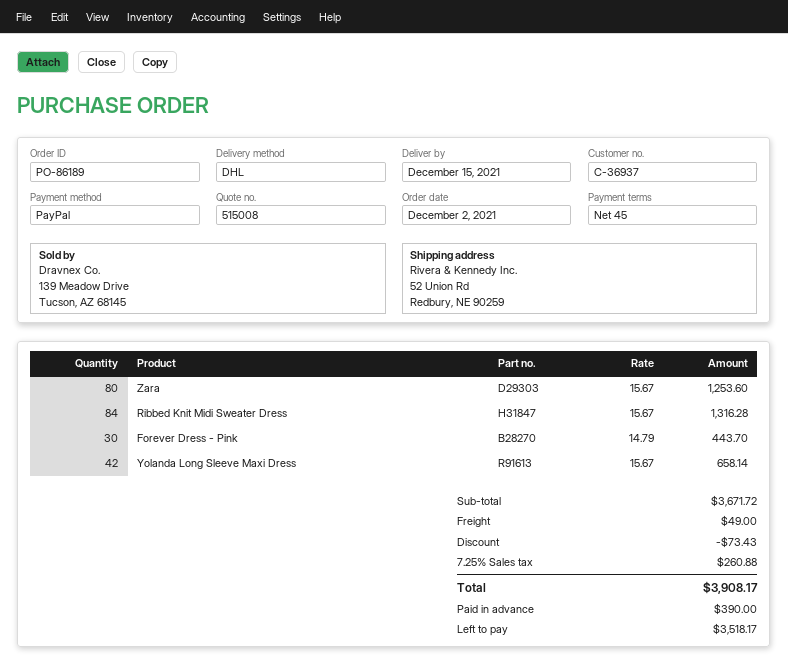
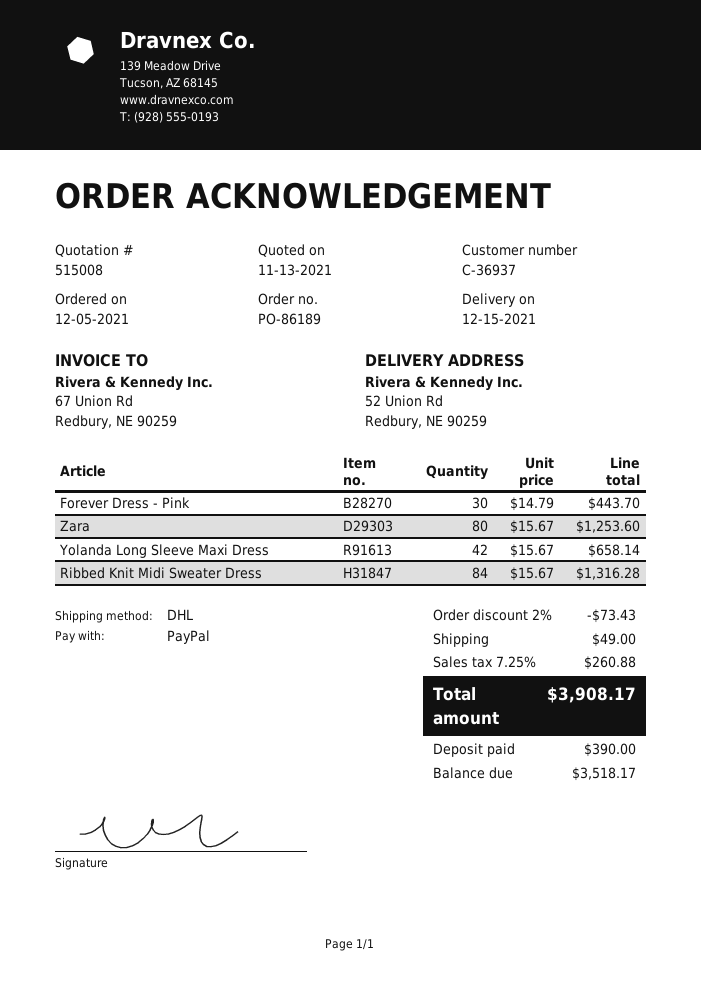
order date: 2021-12-02 -> 2021-12-05

